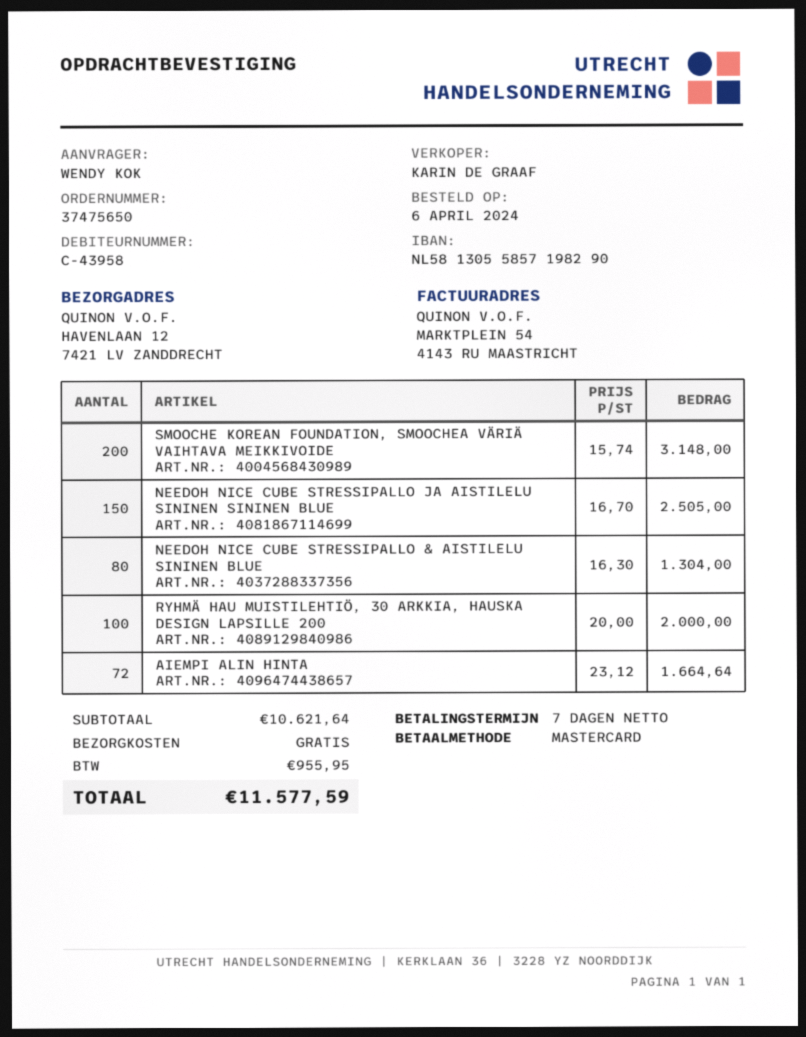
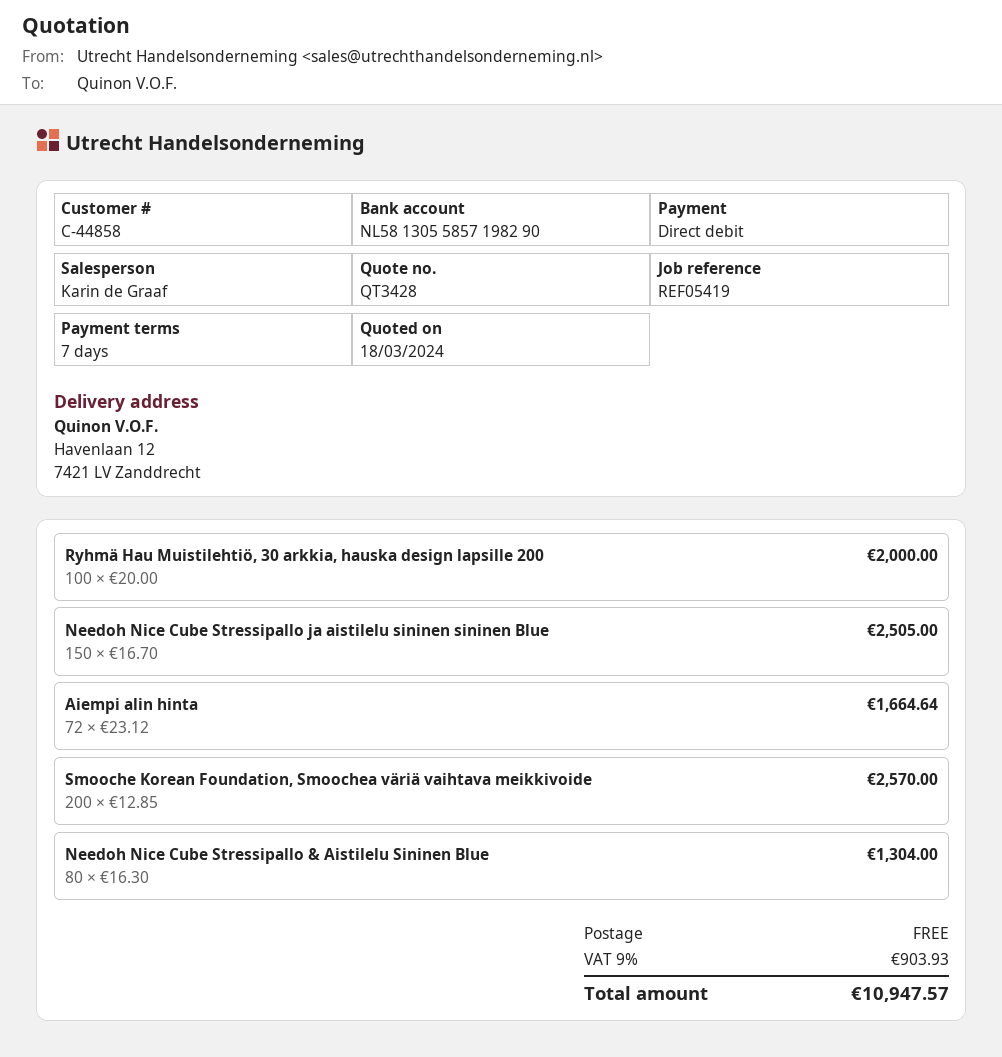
customer number: C-43958 -> C-44858
payment method: Mastercard -> direct debit
SMOOCHE KOREAN FOUNDATION, SMOOCHEA VÄRIÄ VAIHTAVA MEIKKIVOIDE: 200 x 15.74 = 3148.00 -> 200 x 12.85 = 2570.00
tax: 955.95 -> 903.93
total: 11577.59 -> 10947.57

